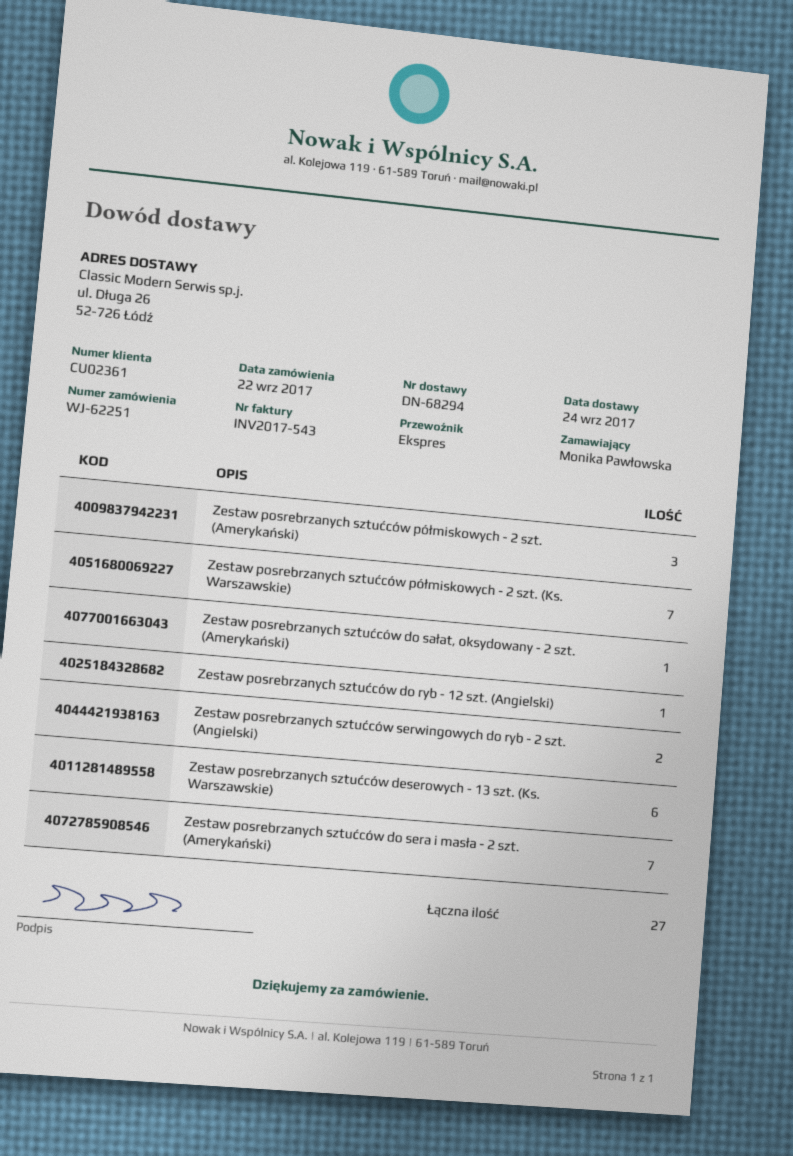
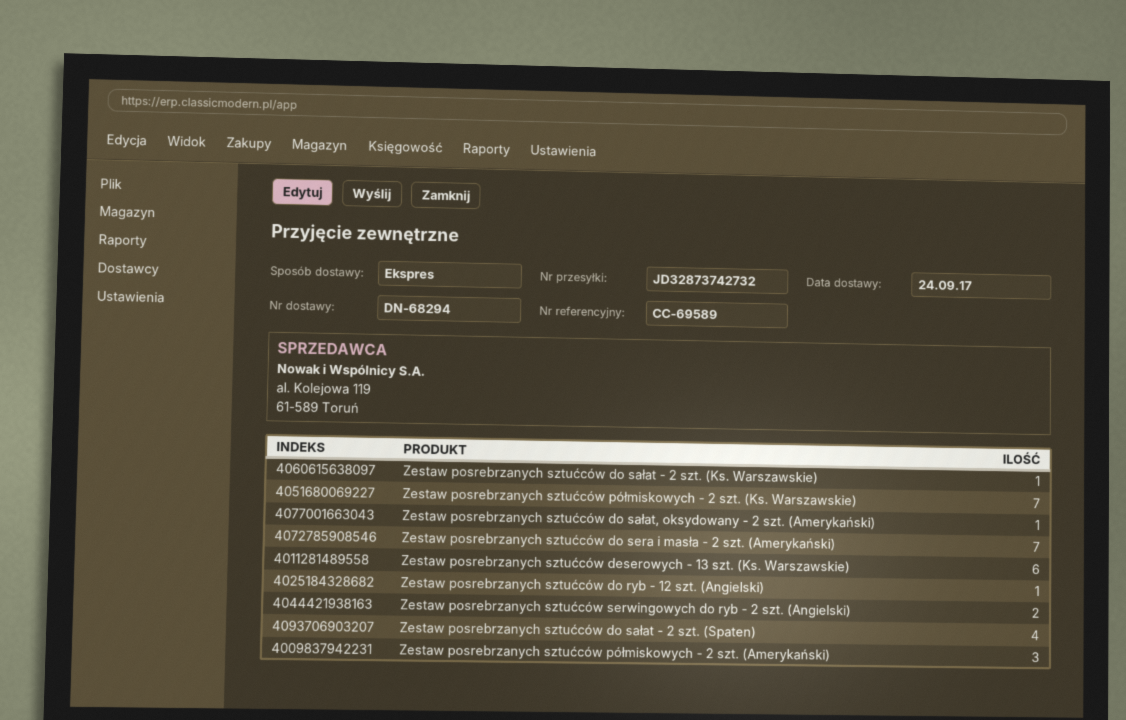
Zestaw posrebrzanych sztućców do sałat - 2 szt. (Ks. Warszawskie): none -> 1
Zestaw posrebrzanych sztućców do sałat - 2 szt. (Spaten): none -> 4

